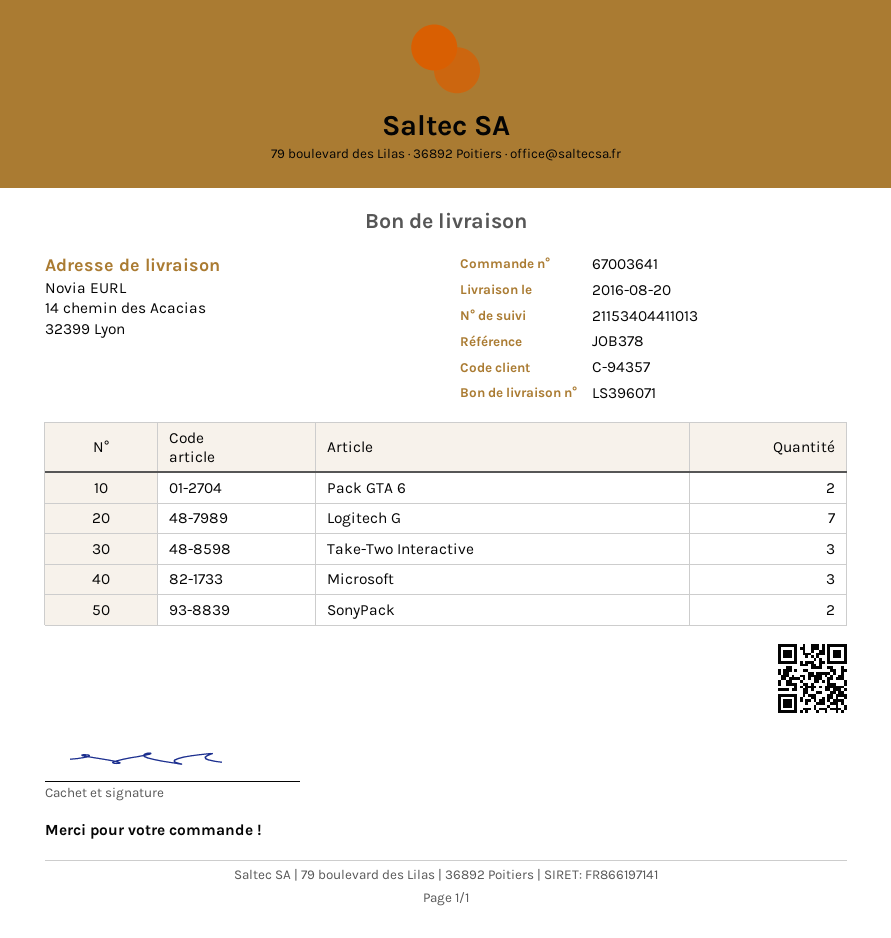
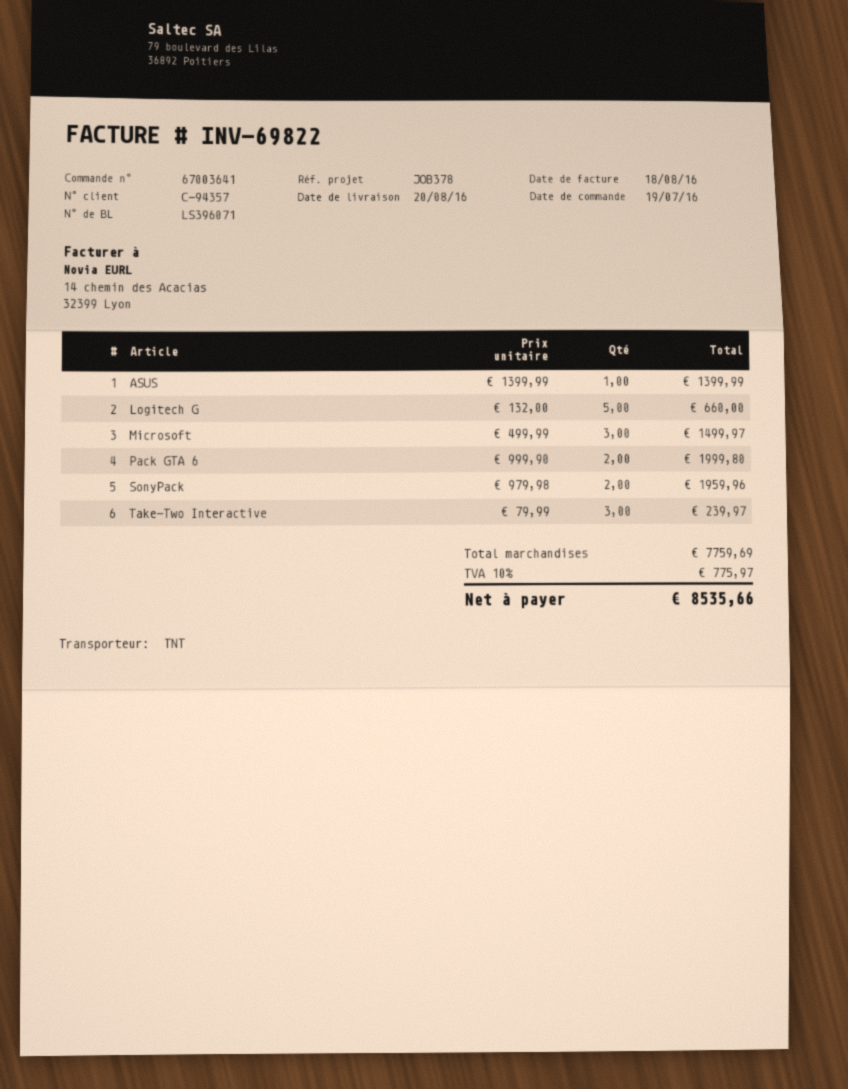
Logitech G: 7 -> 5
ASUS: none -> 1

